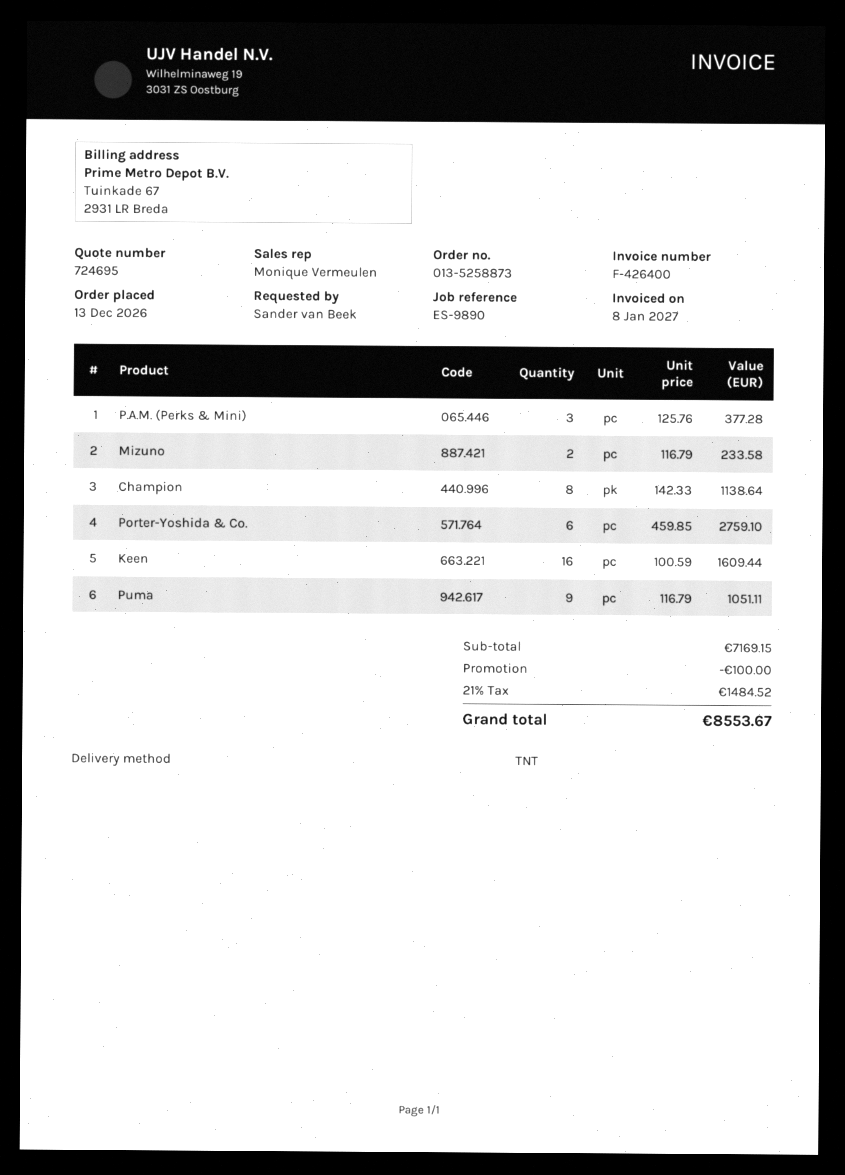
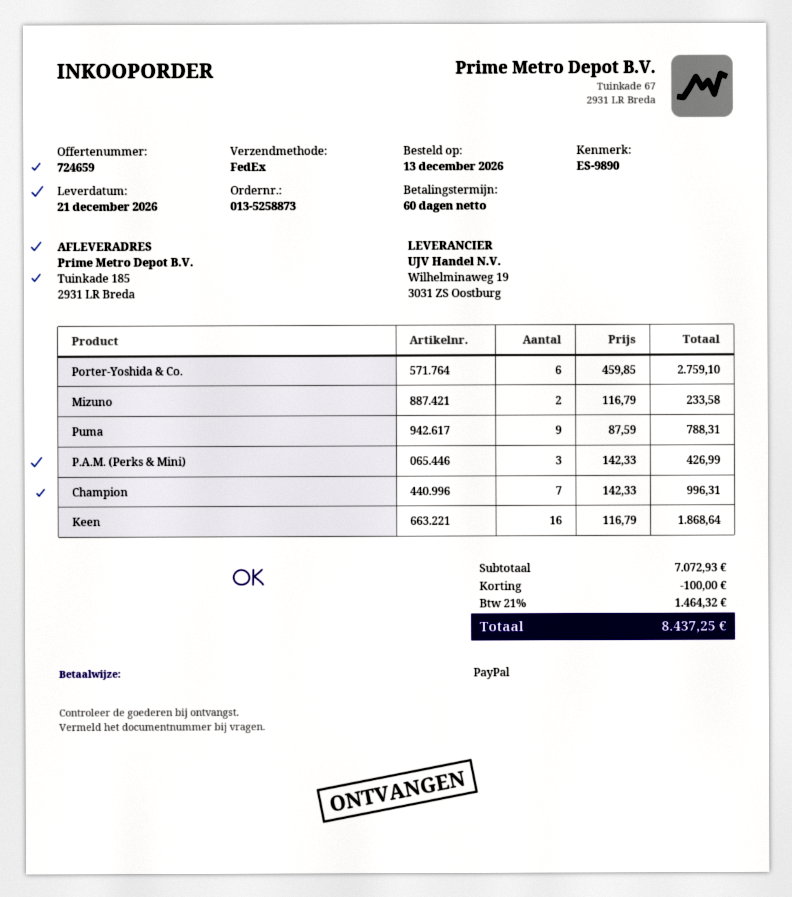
quote number: 724695 -> 724659
shipping method: TNT -> FedEx
P.A.M. (Perks & Mini): 3 x 125.76 = 377.28 -> 3 x 142.33 = 426.99
Champion: 8 x 142.33 = 1138.64 -> 7 x 142.33 = 996.31
Keen: 16 x 100.59 = 1609.44 -> 16 x 116.79 = 1868.64
Puma: 9 x 116.79 = 1051.11 -> 9 x 87.59 = 788.31
subtotal: 7169.15 -> 7072.93
tax: 21% = 1484.52 -> 21% = 1464.32
total: 8553.67 -> 8437.25

